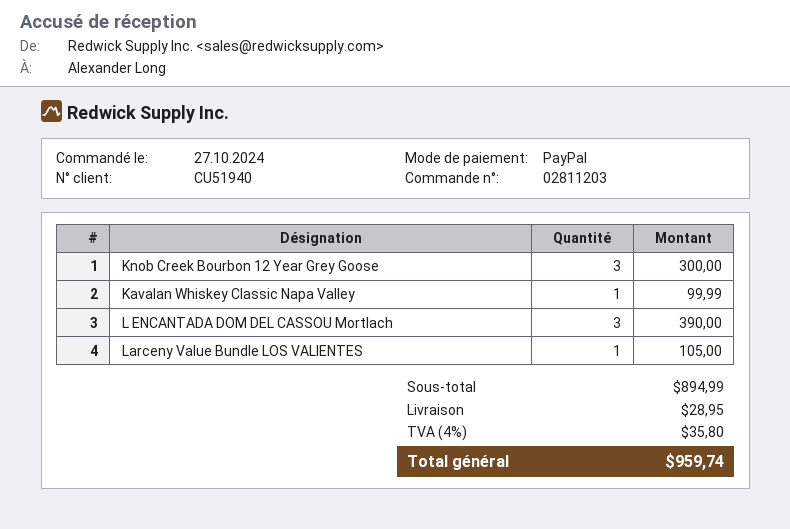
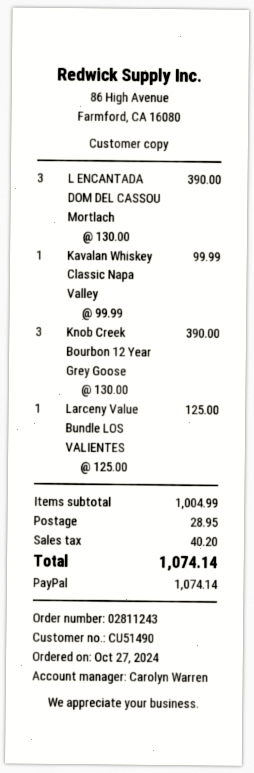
order number: 02811203 -> 02811243
customer number: CU51940 -> CU51490
Knob Creek Bourbon 12 Year Grey Goose: 3 for 300.00 -> 3 for 390.00
Larceny Value Bundle LOS VALIENTES: 1 for 105.00 -> 1 for 125.00
subtotal: 894.99 -> 1004.99
tax: 35.80 -> 40.20
total: 959.74 -> 1074.14

